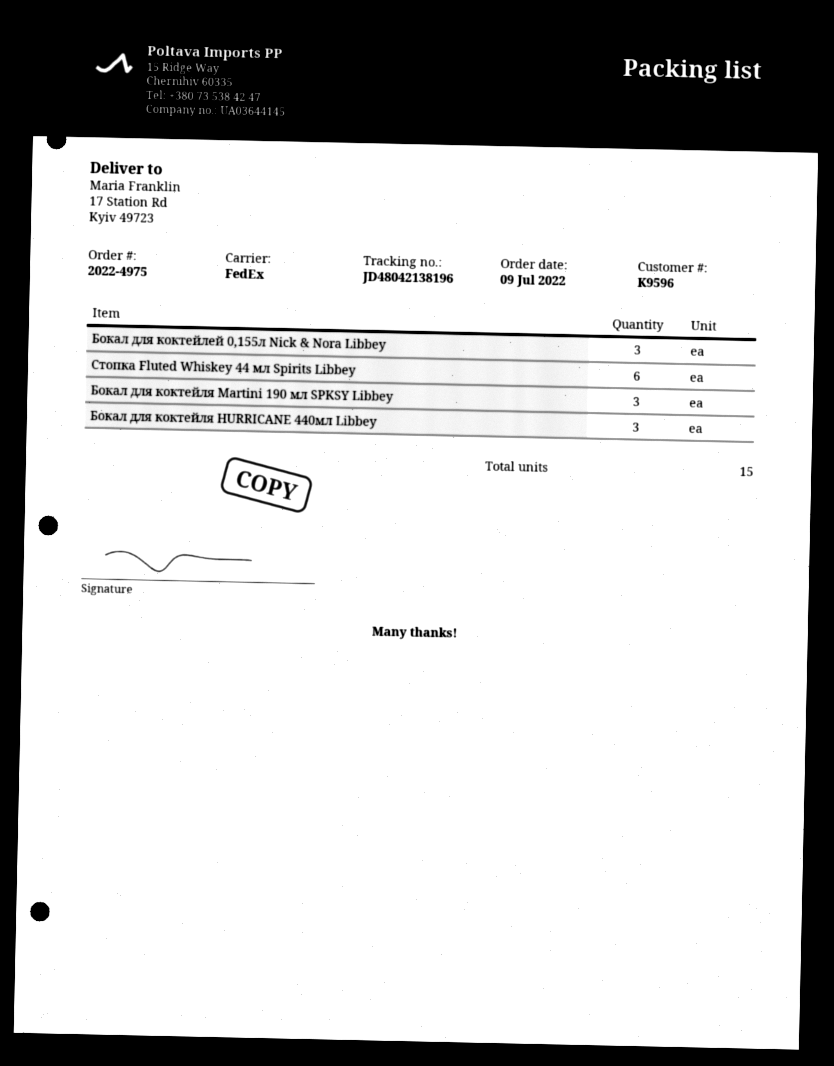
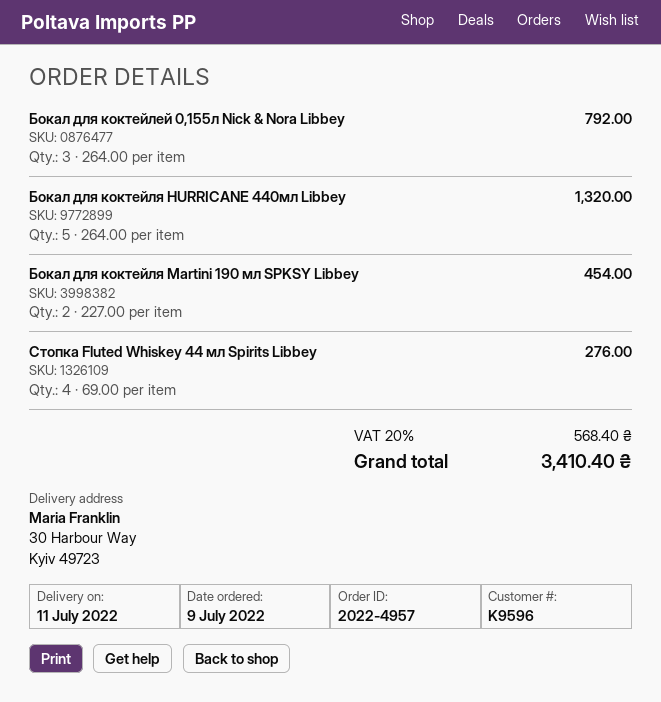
order number: 2022-4975 -> 2022-4957
ship to: 17 Station Rd, Kyiv 49723 -> 30 Harbour Way, Kyiv 49723
Стопка Fluted Whiskey 44 мл Spirits Libbey: 6 -> 4
Бокал для коктейля Martini 190 мл SPKSY Libbey: 3 -> 2
Бокал для коктейля HURRICANE 440мл Libbey: 3 -> 5

